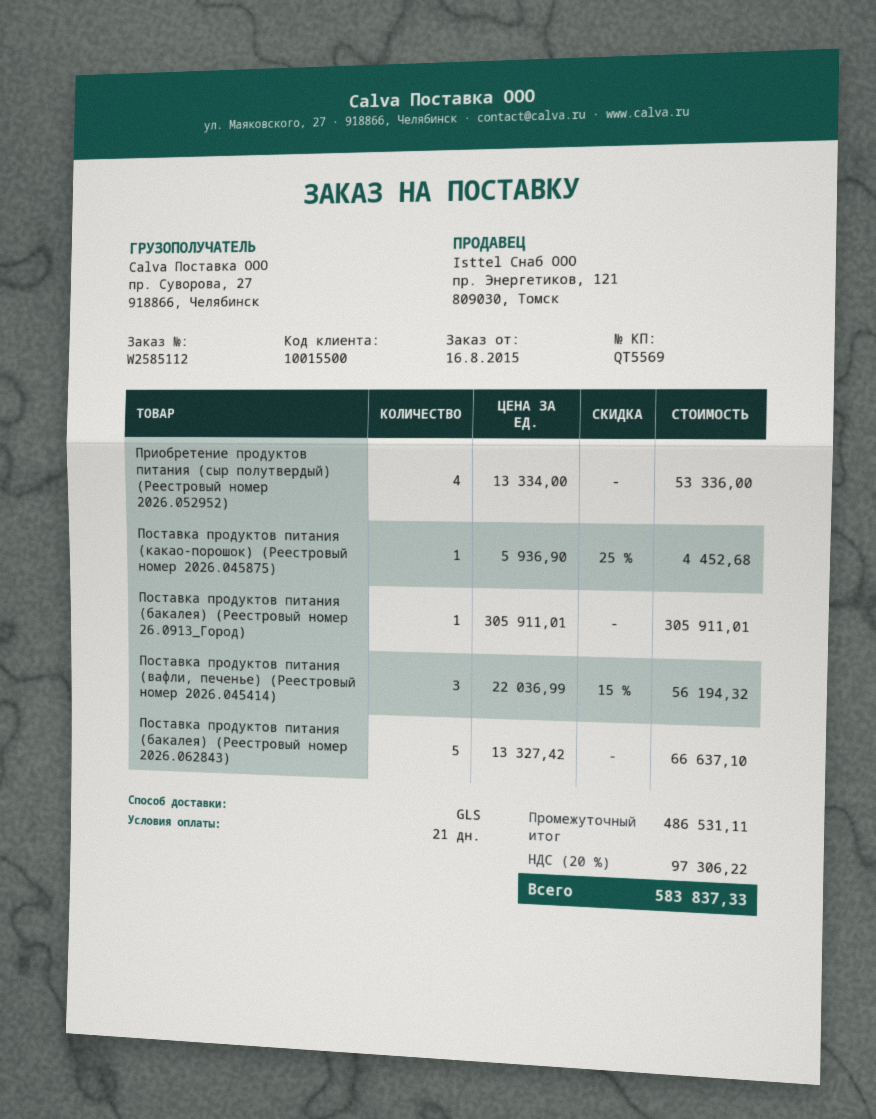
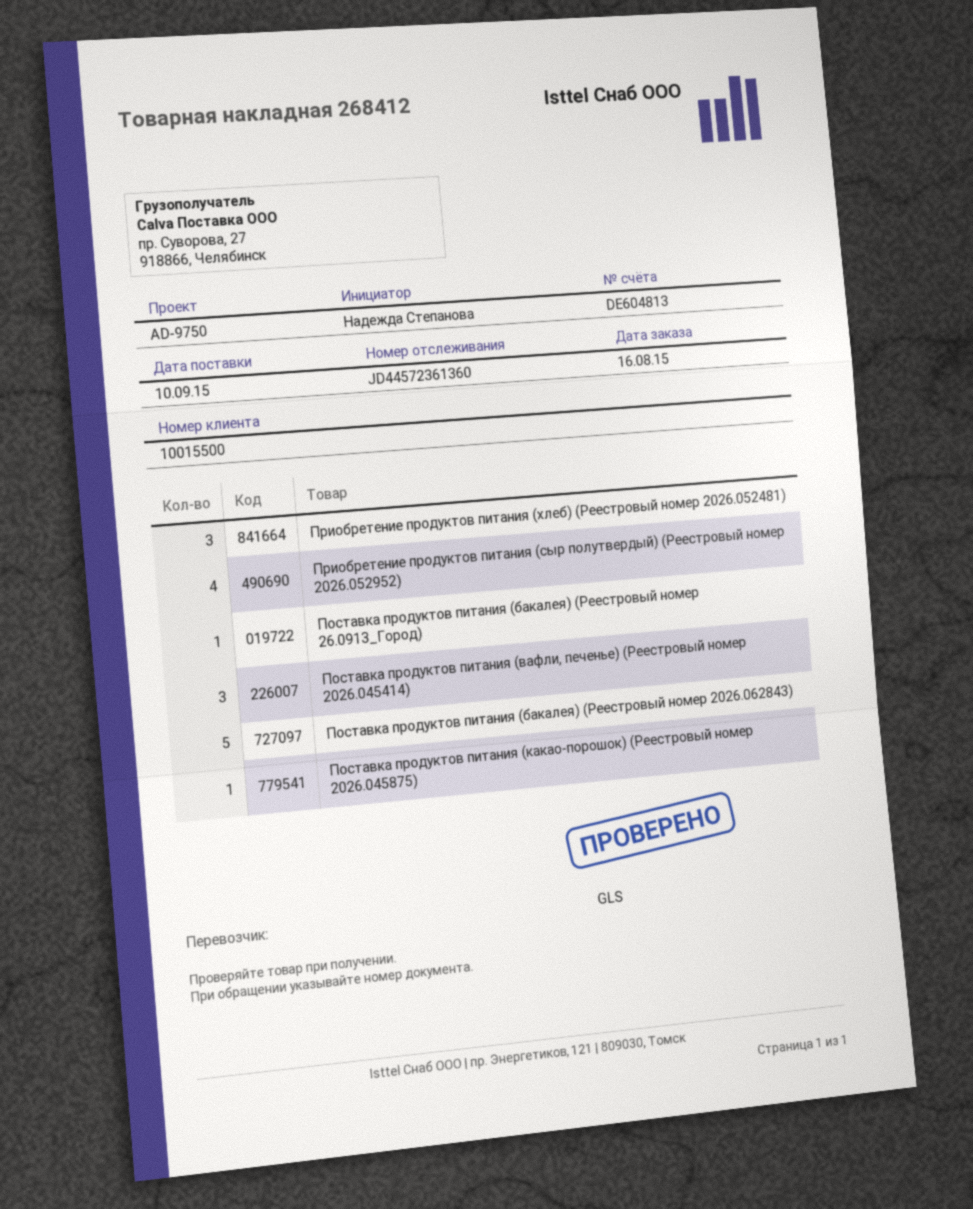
Приобретение продуктов питания (хлеб) (Реестровый номер 2026.052481): none -> 3

